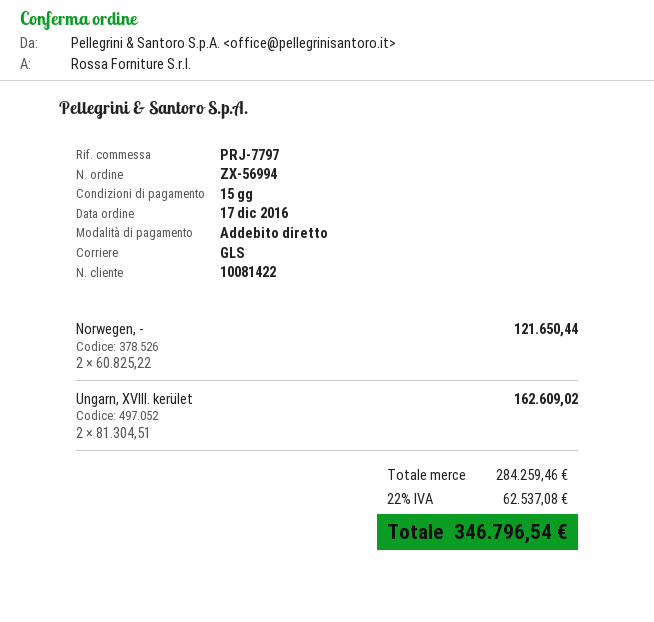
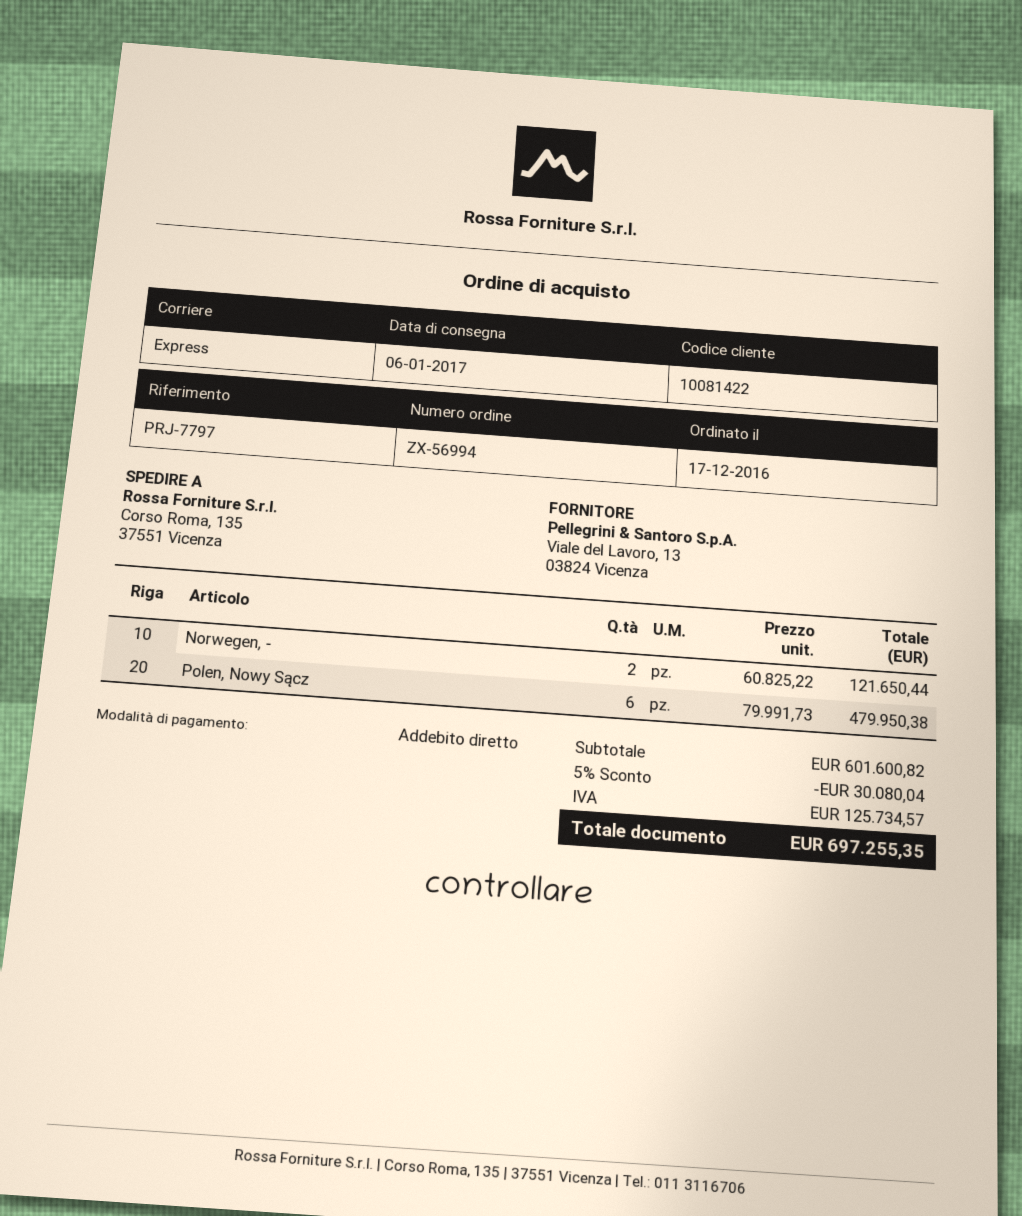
shipping method: GLS -> express
Ungarn, XVIII. kerület: 2 x 81304.51 = 162609.02 -> none
Polen, Nowy Sącz: none -> 6 x 79991.73 = 479950.38
subtotal: 284259.46 -> 601600.82
discount: none -> 5% = 30080.04
tax: 62537.08 -> 125734.57
total: 346796.54 -> 697255.35

